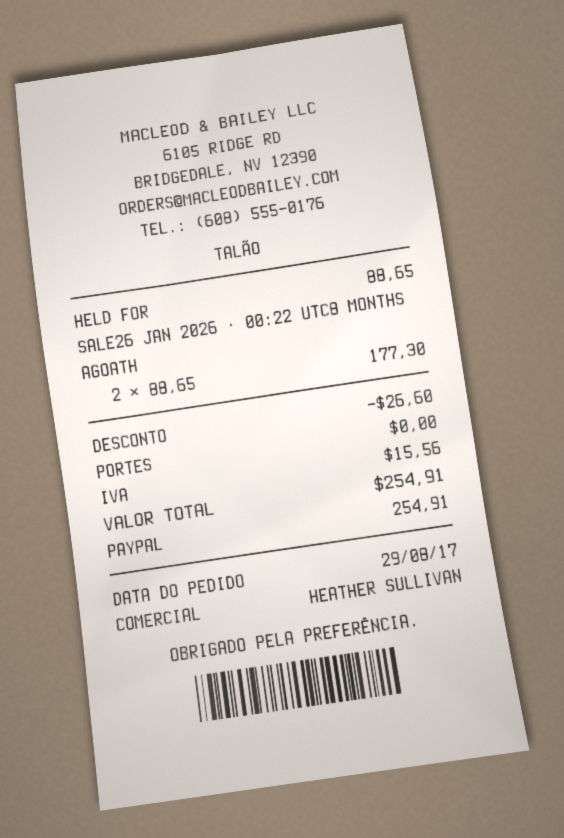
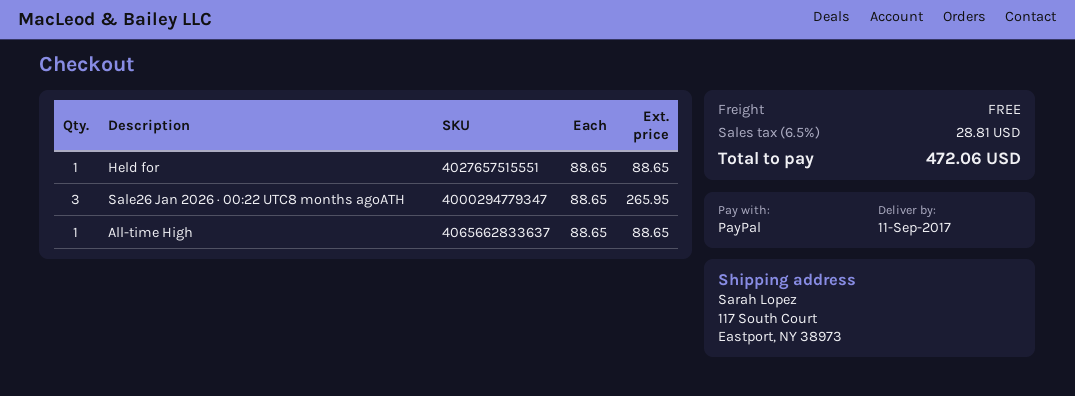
SALE26 JAN 2026 · 00:22 UTC8 MONTHS AGOATH: 2 x 88.65 = 177.30 -> 3 x 88.65 = 265.95
All-time High: none -> 1 x 88.65 = 88.65
discount: 26.60 -> none
tax: 15.56 -> 28.81
total: 254.91 -> 472.06

